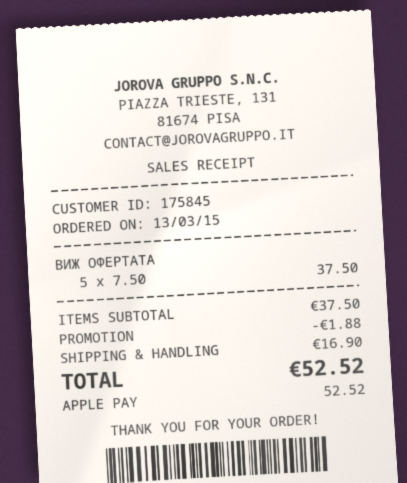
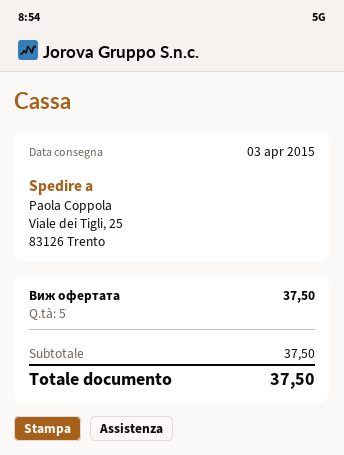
discount: 1.88 -> none
shipping: 16.90 -> none
total: 52.52 -> 37.50

